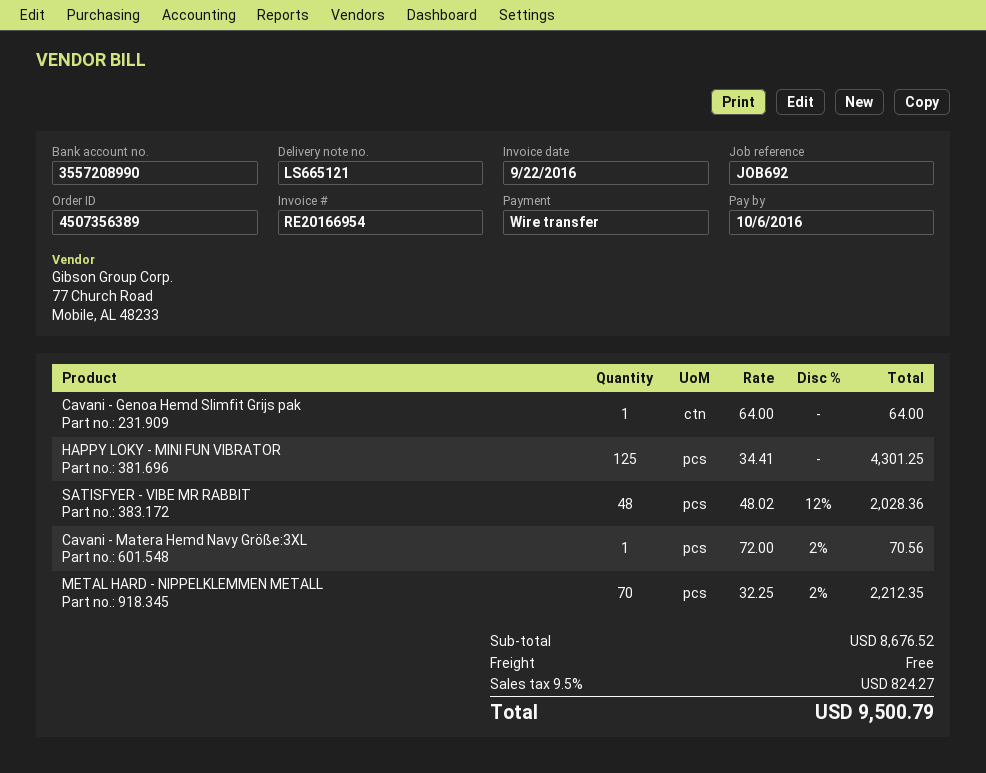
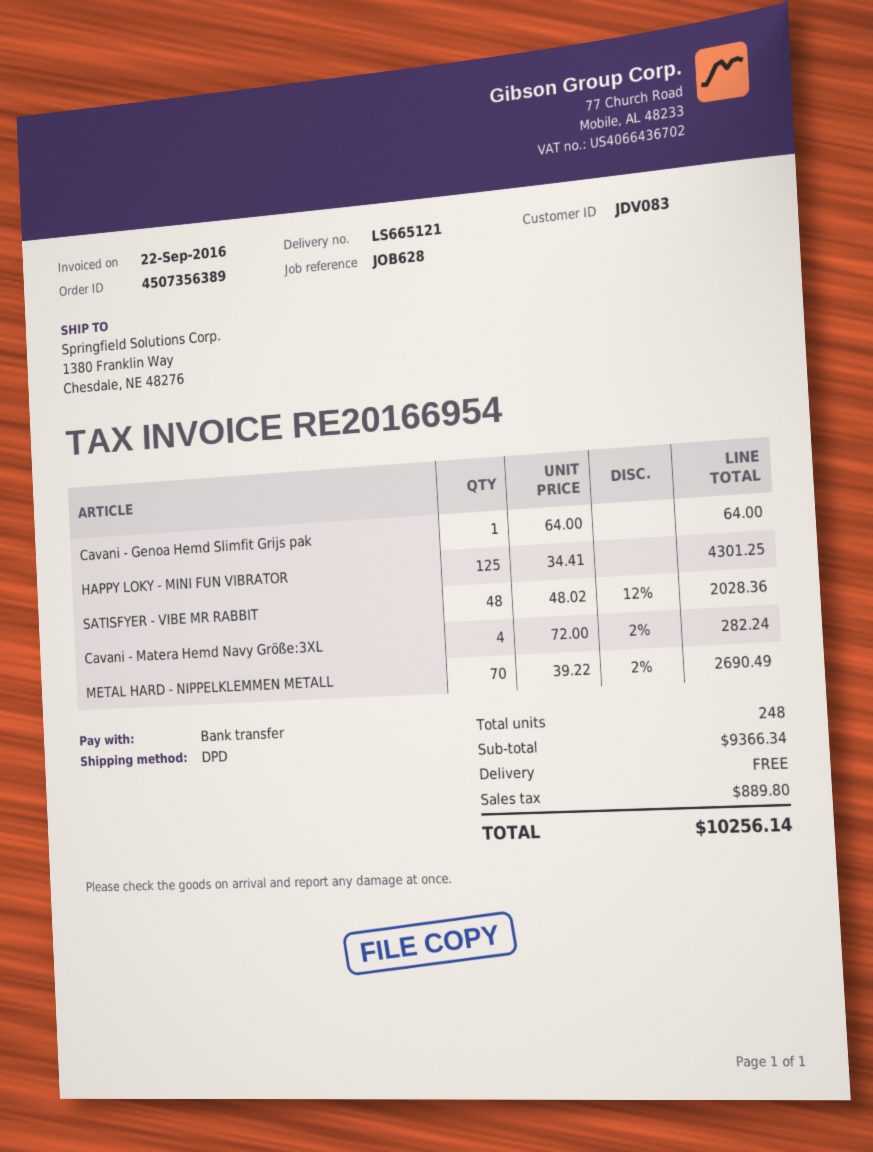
reference: JOB692 -> JOB628
Cavani - Matera Hemd Navy Größe:3XL: 1 x 72.00 - 2% = 70.56 -> 4 x 72.00 - 2% = 282.24
METAL HARD - NIPPELKLEMMEN METALL: 70 x 32.25 - 2% = 2212.35 -> 70 x 39.22 - 2% = 2690.49
subtotal: 8676.52 -> 9366.34
tax: 824.27 -> 889.80
total: 9500.79 -> 10256.14

